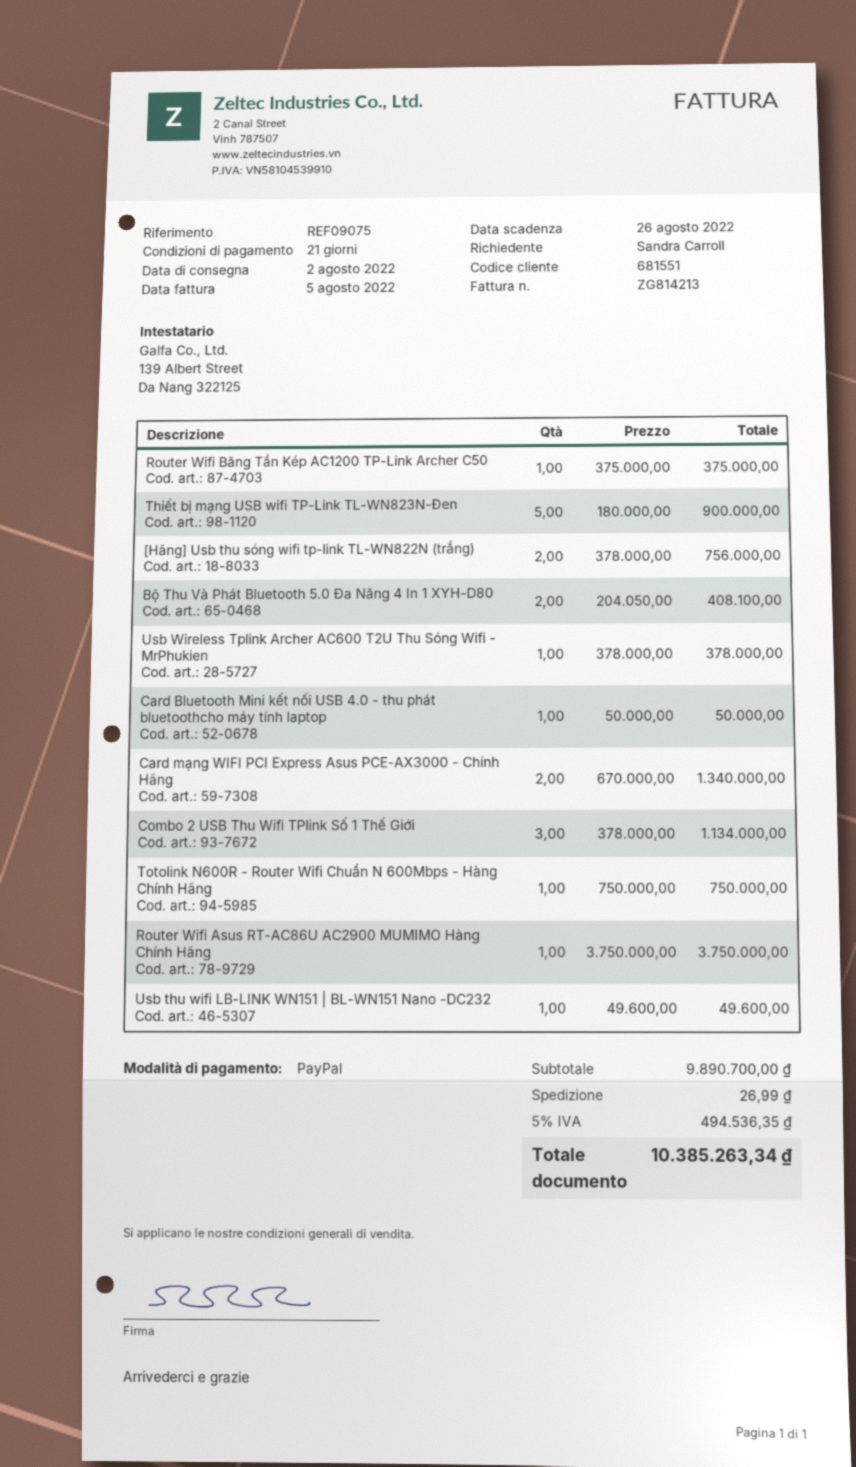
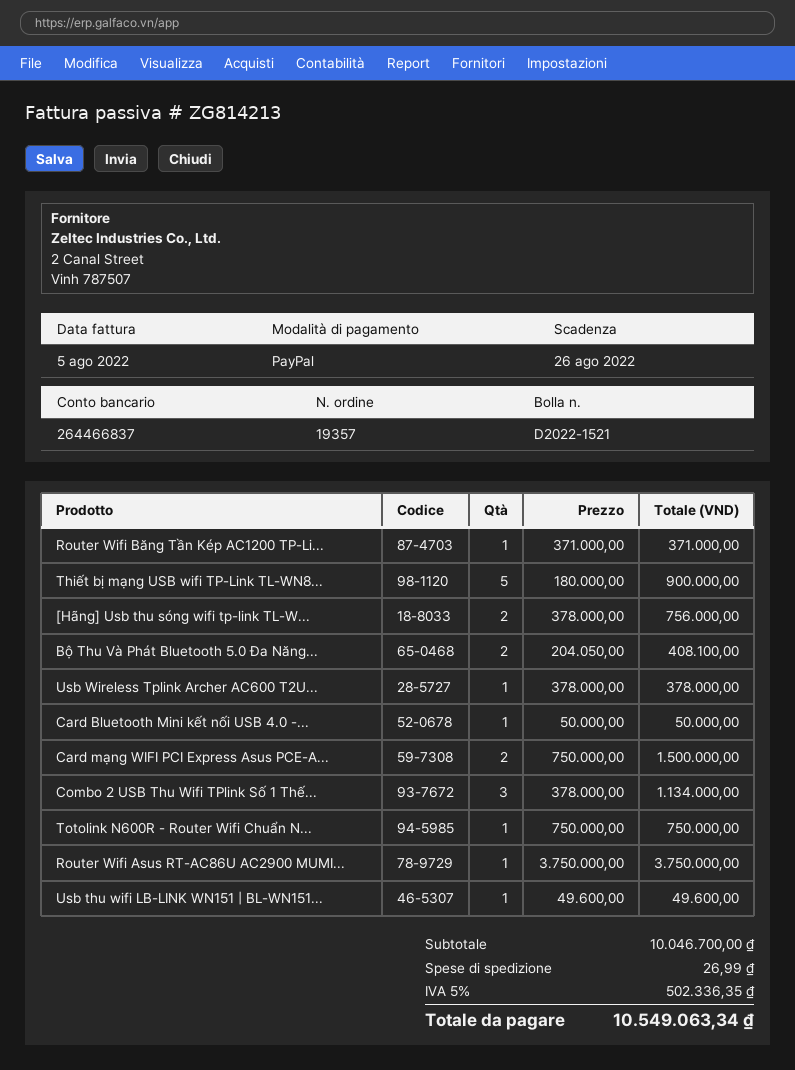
Router Wifi Băng Tần Kép AC1200 TP-Link Archer C50: 1 x 375000.00 = 375000.00 -> 1 x 371000.00 = 371000.00
Card mạng WIFI PCI Express Asus PCE-AX3000 - Chính Hãng: 2 x 670000.00 = 1340000.00 -> 2 x 750000.00 = 1500000.00
subtotal: 9890700.00 -> 10046700.00
tax: 5% = 494536.35 -> 5% = 502336.35
total: 10385263.34 -> 10549063.34

